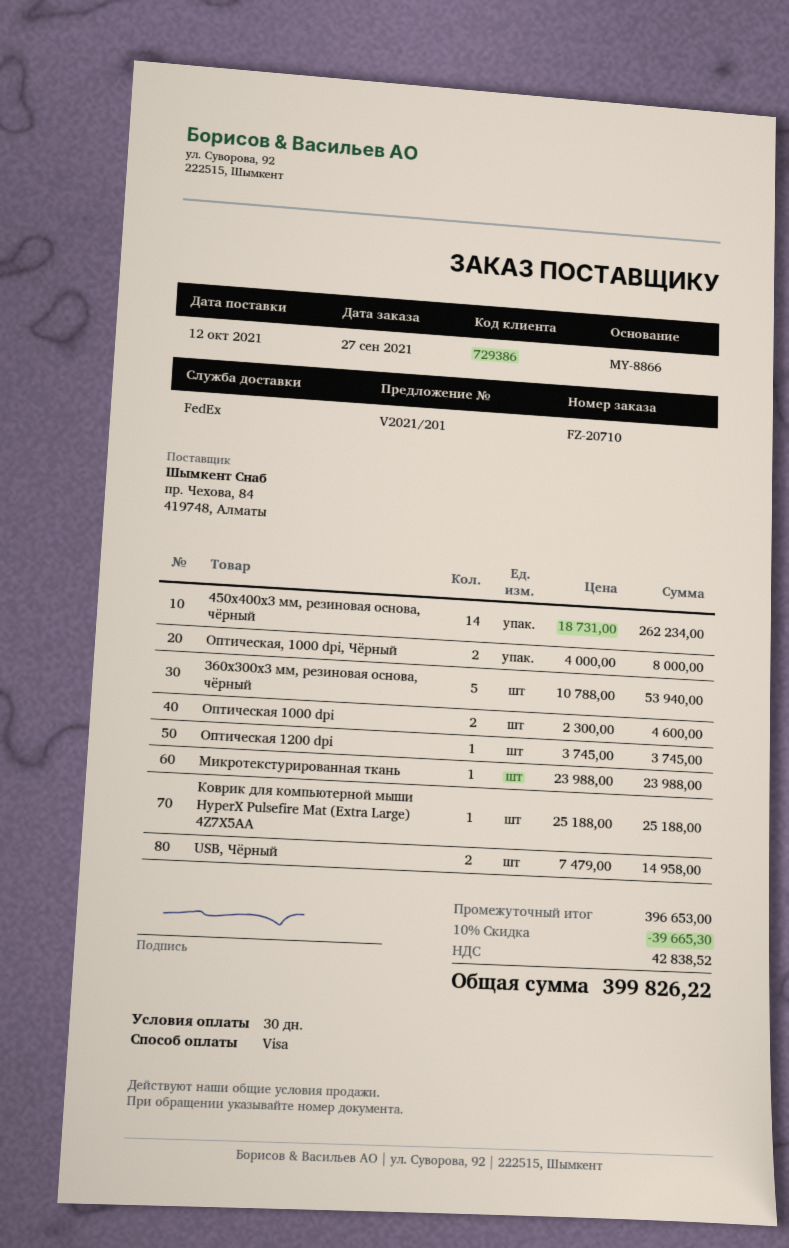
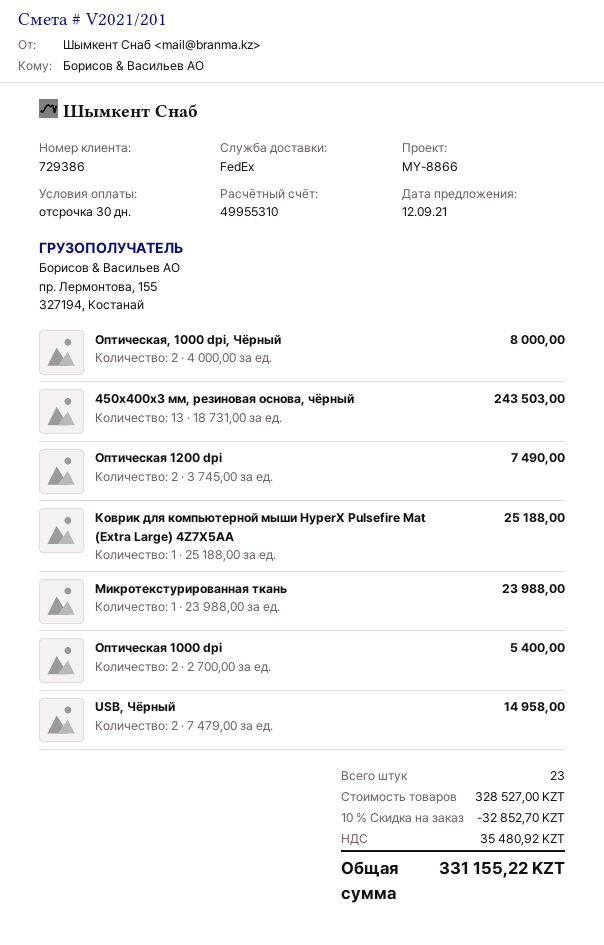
450x400x3 мм, резиновая основа, чёрный: 14 x 18731.00 = 262234.00 -> 13 x 18731.00 = 243503.00
360x300x3 мм, резиновая основа, чёрный: 5 x 10788.00 = 53940.00 -> none
Оптическая 1000 dpi: 2 x 2300.00 = 4600.00 -> 2 x 2700.00 = 5400.00
Оптическая 1200 dpi: 1 x 3745.00 = 3745.00 -> 2 x 3745.00 = 7490.00
subtotal: 396653.00 -> 328527.00
discount: 10% = 39665.30 -> 10% = 32852.70
tax: 42838.52 -> 35480.92
total: 399826.22 -> 331155.22

